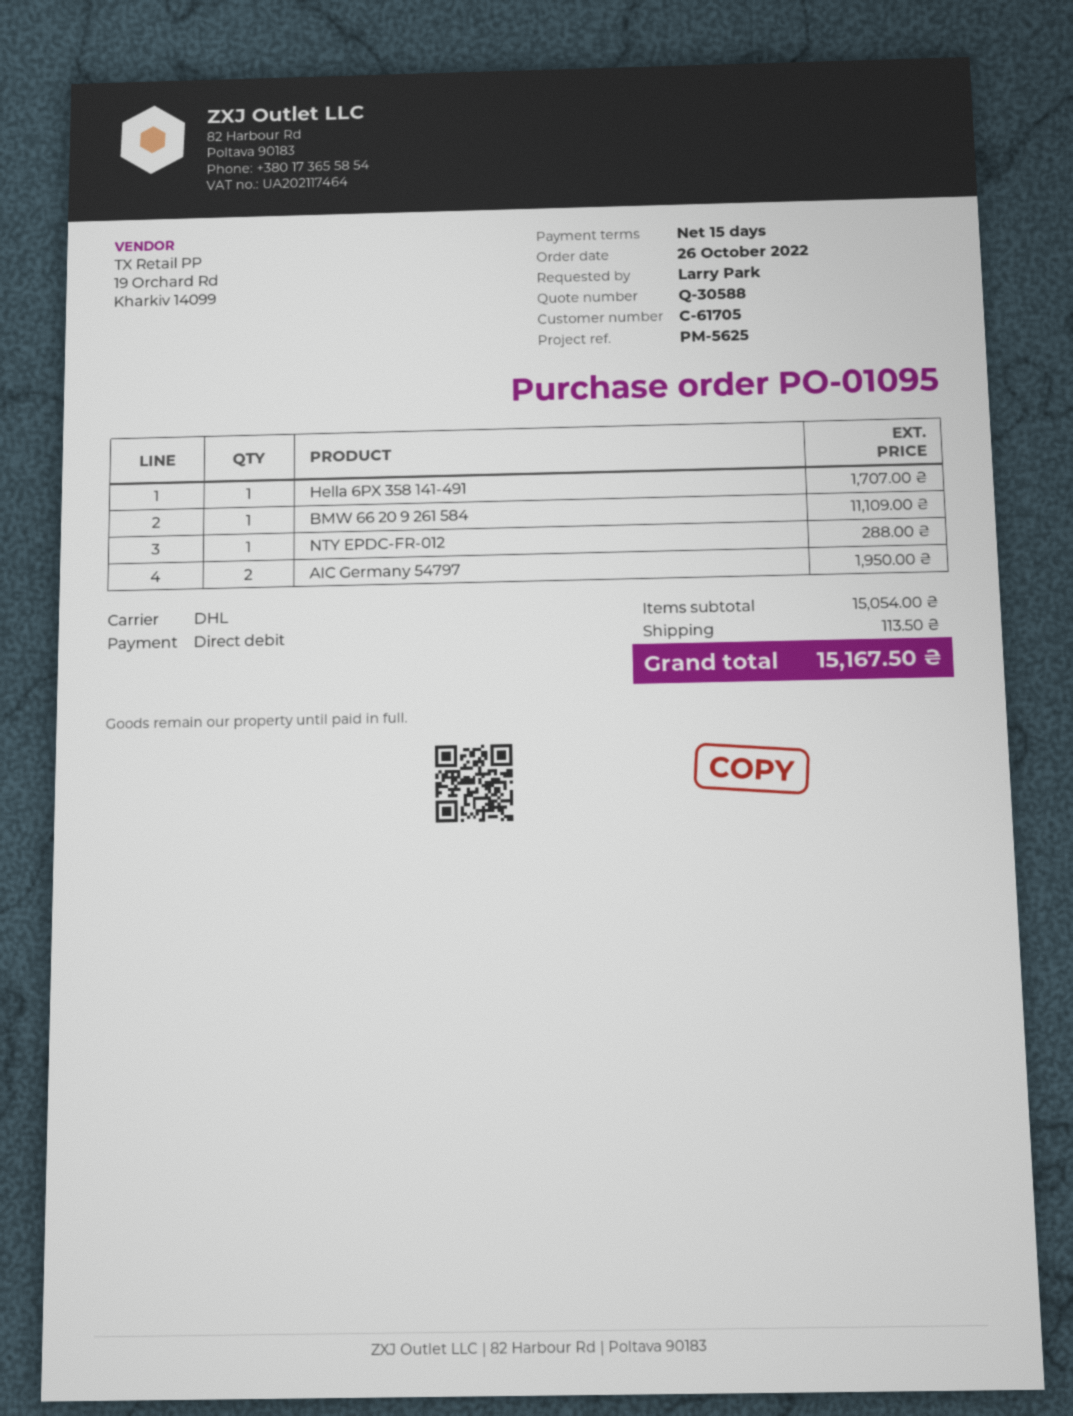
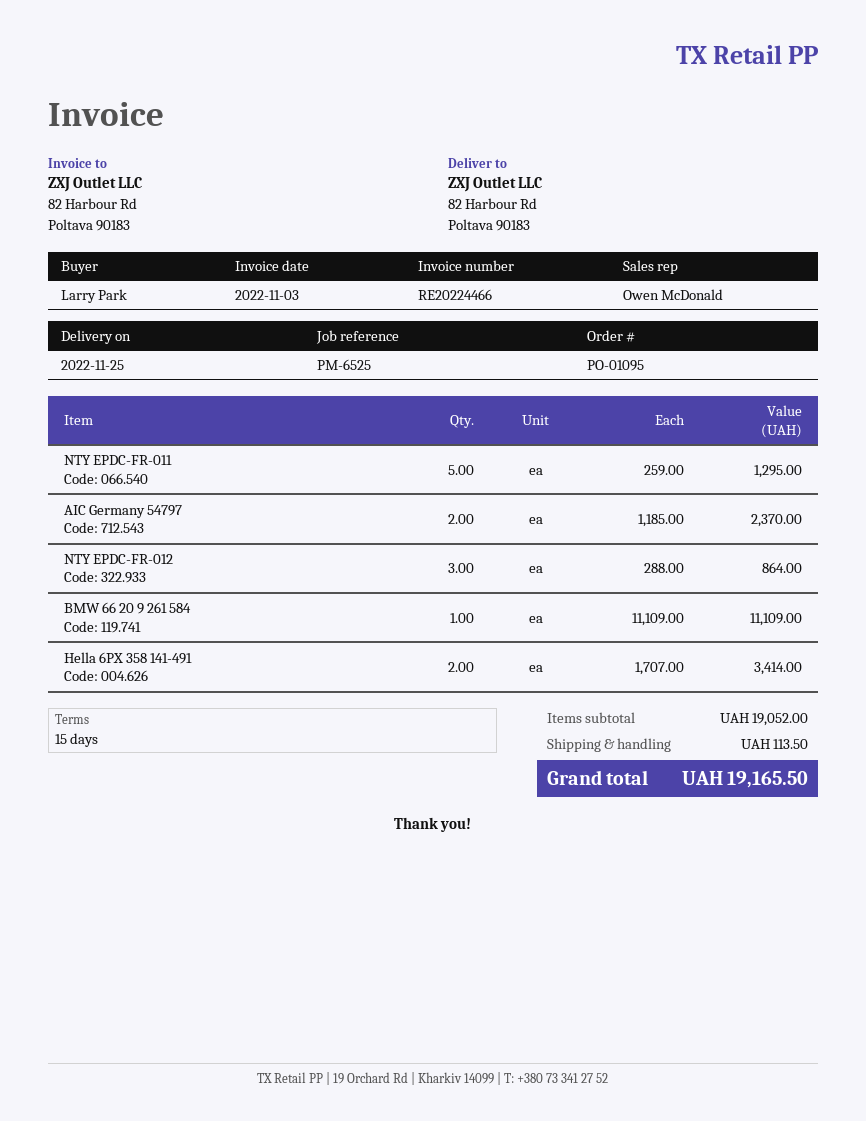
reference: PM-5625 -> PM-6525
Hella 6PX 358 141-491: 1 for 1707.00 -> 2 for 3414.00
NTY EPDC-FR-012: 1 for 288.00 -> 3 for 864.00
AIC Germany 54797: 2 for 1950.00 -> 2 for 2370.00
NTY EPDC-FR-011: none -> 5 for 1295.00
subtotal: 15054.00 -> 19052.00
total: 15167.50 -> 19165.50

